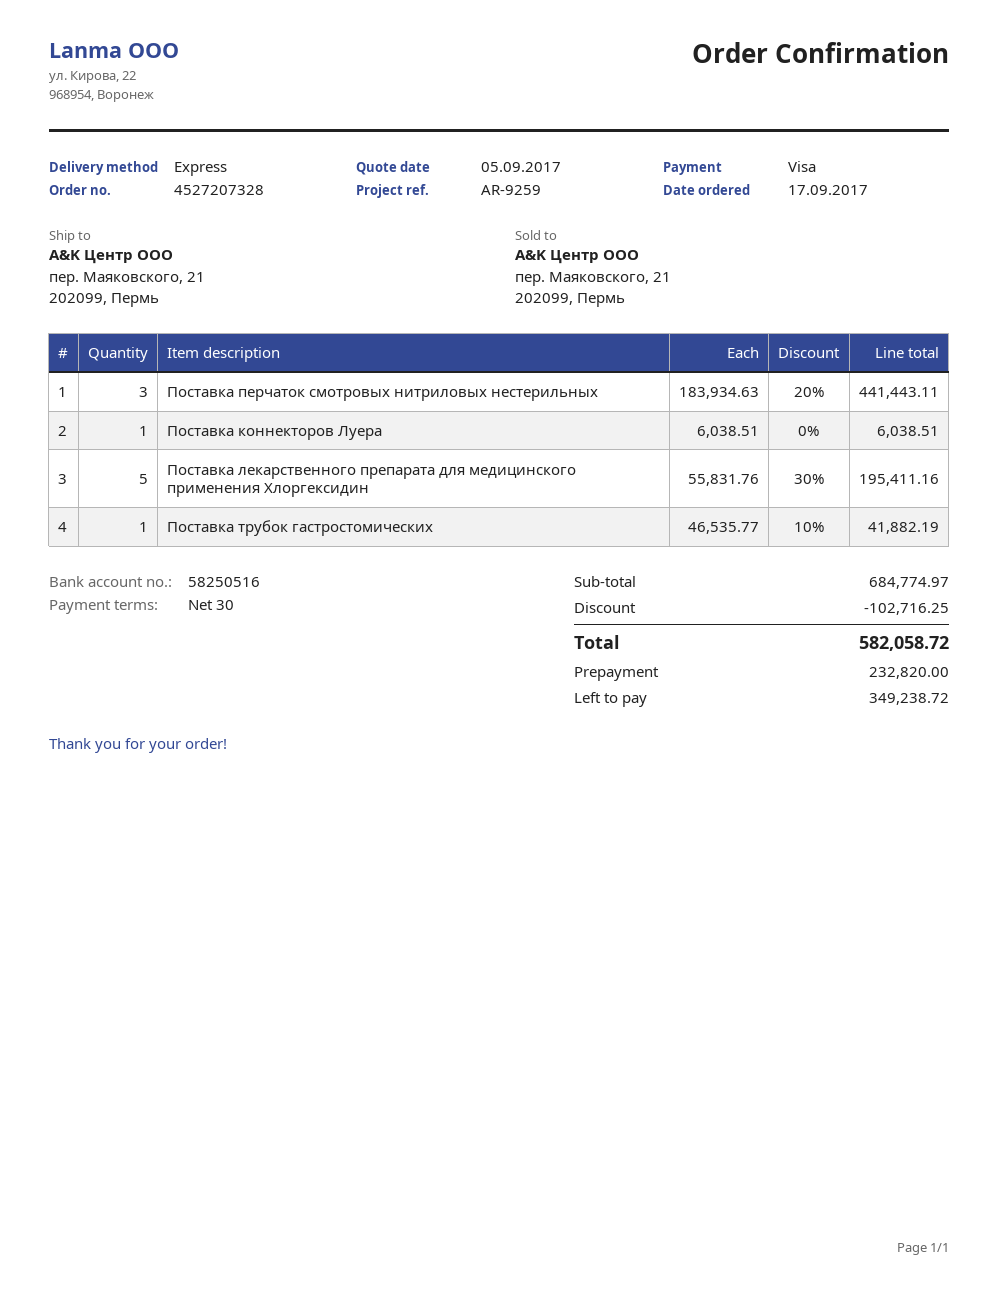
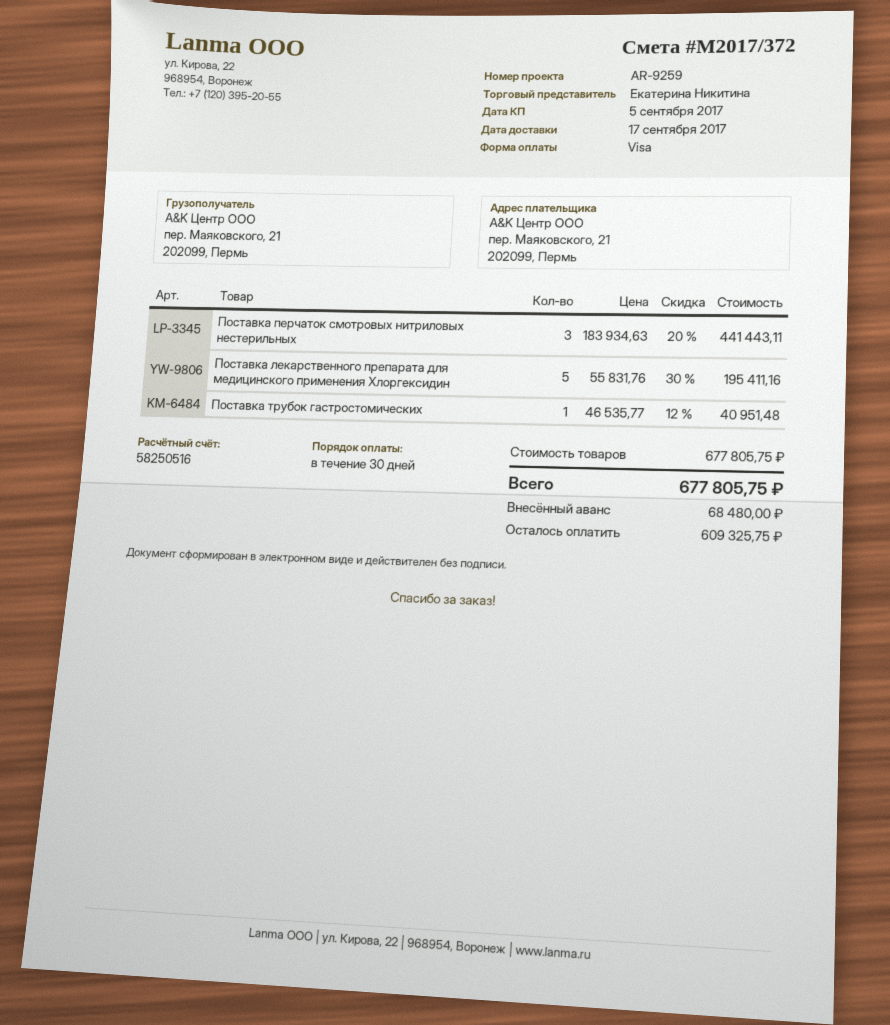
Поставка коннекторов Луера: 1 x 6038.51 = 6038.51 -> none
Поставка трубок гастростомических: 1 x 46535.77 - 10% = 41882.19 -> 1 x 46535.77 - 12% = 40951.48
subtotal: 684774.97 -> 677805.75
discount: 102716.25 -> none
total: 582058.72 -> 677805.75
deposit: 232820.00 -> 68480.00
balance: 349238.72 -> 609325.75

